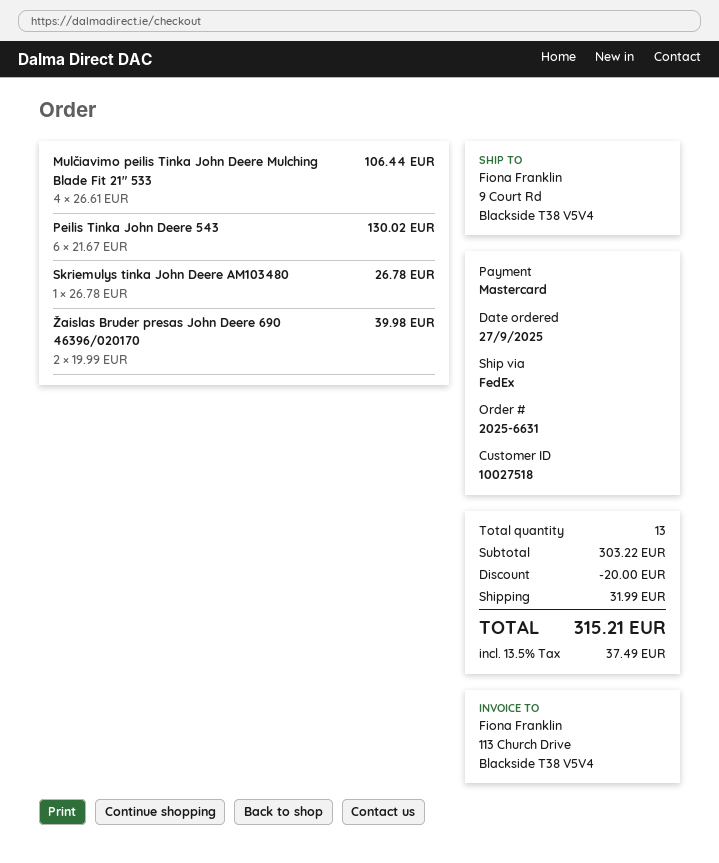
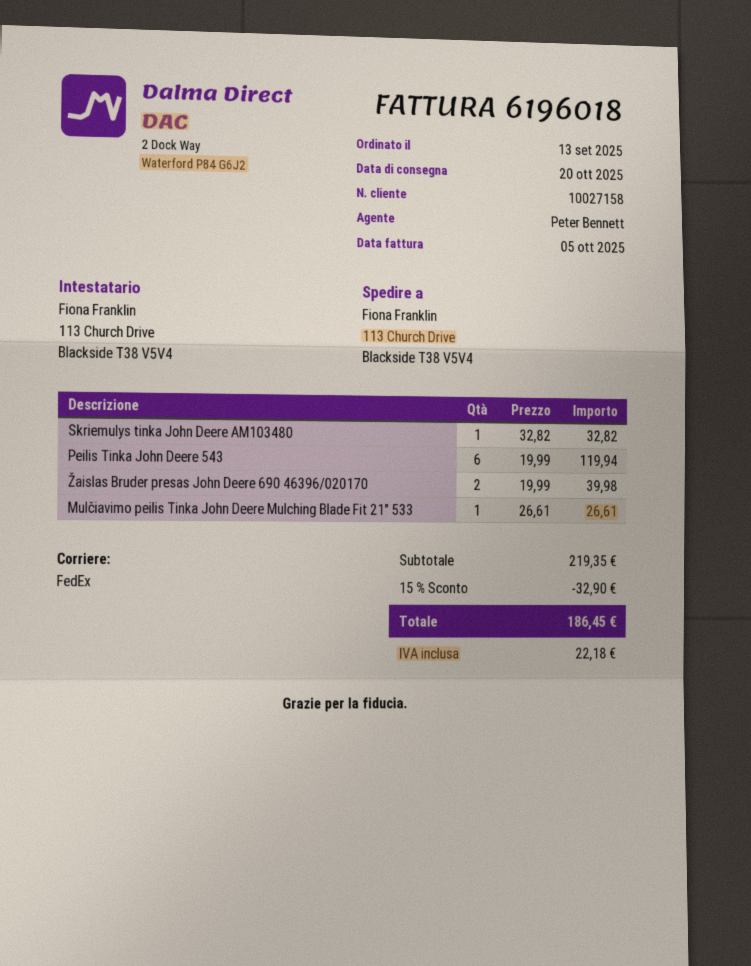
order date: 2025-09-27 -> 2025-09-13
customer number: 10027518 -> 10027158
ship to: 9 Court Rd, Blackside T38 V5V4 -> 113 Church Drive, Blackside T38 V5V4
Mulčiavimo peilis Tinka John Deere Mulching Blade Fit 21" 533: 4 x 26.61 = 106.44 -> 1 x 26.61 = 26.61
Peilis Tinka John Deere 543: 6 x 21.67 = 130.02 -> 6 x 19.99 = 119.94
Skriemulys tinka John Deere AM103480: 1 x 26.78 = 26.78 -> 1 x 32.82 = 32.82
subtotal: 303.22 -> 219.35
discount: 20.00 -> 32.90
shipping: 31.99 -> none
tax: 37.49 -> 22.18
total: 315.21 -> 186.45

